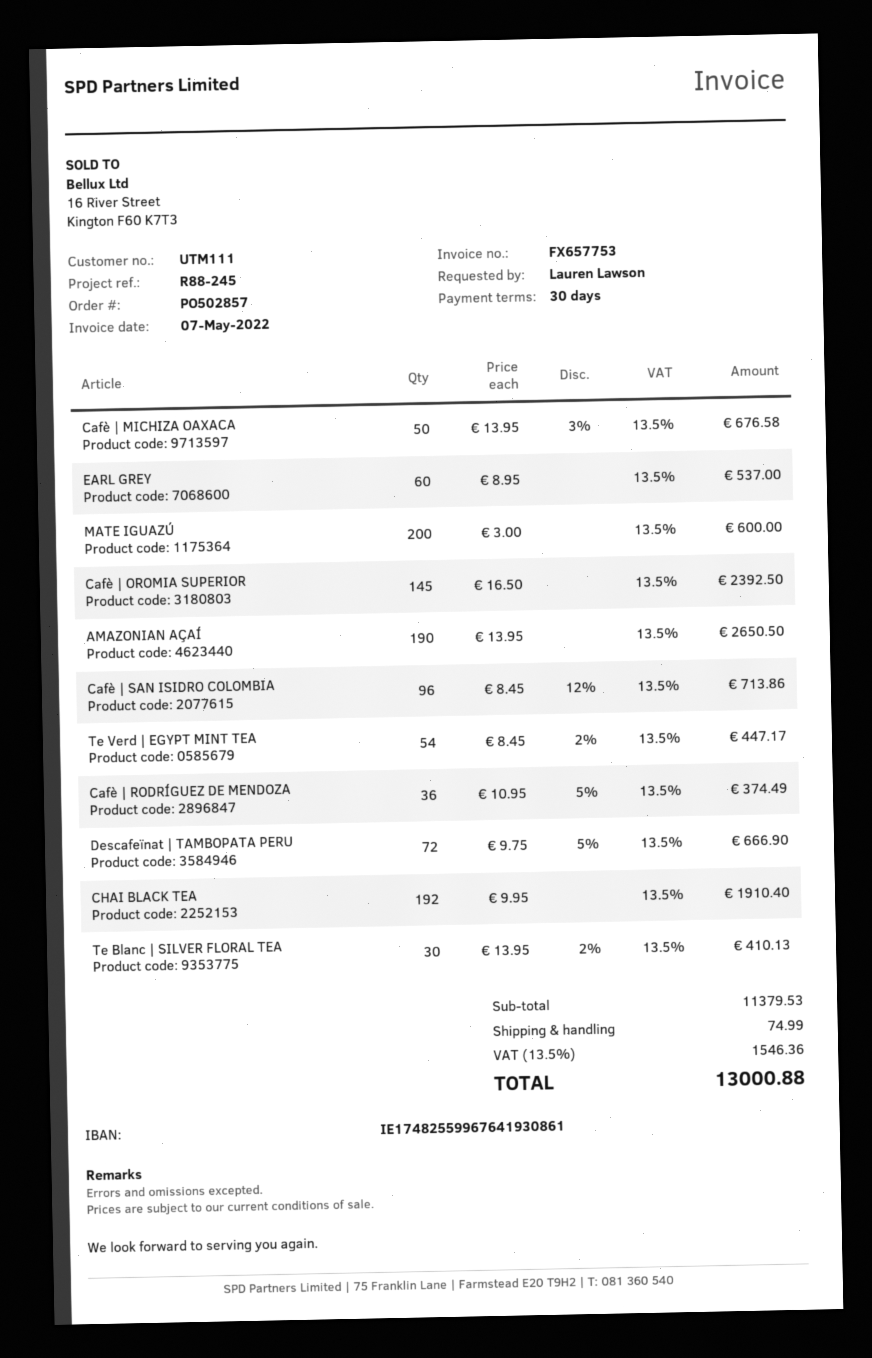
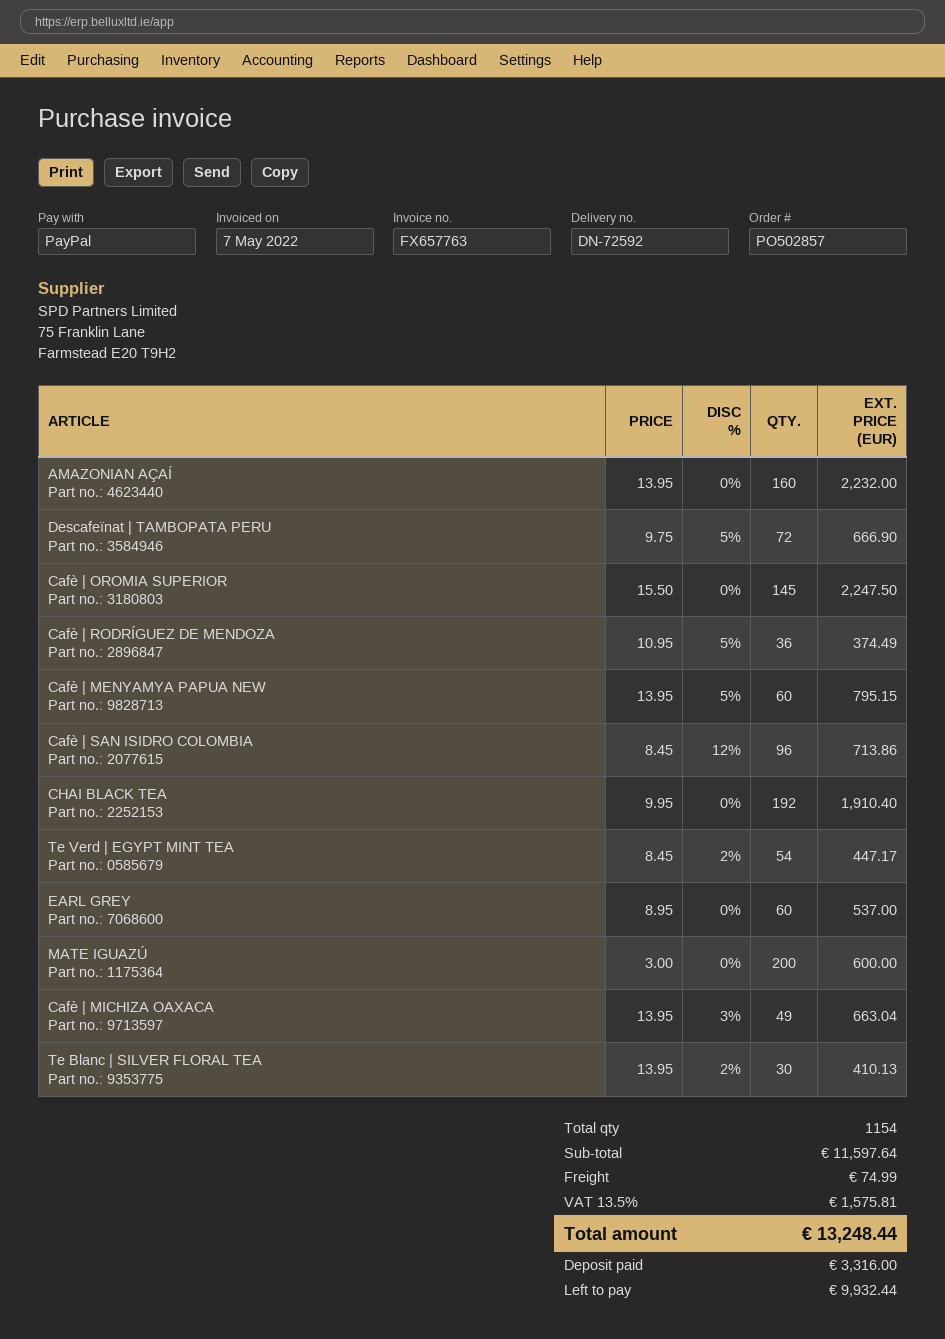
invoice number: FX657753 -> FX657763
Cafè | MICHIZA OAXACA: 50 x 13.95 - 3% = 676.58 -> 49 x 13.95 - 3% = 663.04
Cafè | OROMIA SUPERIOR: 145 x 16.50 = 2392.50 -> 145 x 15.50 = 2247.50
AMAZONIAN AÇAÍ: 190 x 13.95 = 2650.50 -> 160 x 13.95 = 2232.00
Cafè | MENYAMYA PAPUA NEW: none -> 60 x 13.95 - 5% = 795.15
subtotal: 11379.53 -> 11597.64
tax: 13.5% = 1546.36 -> 13.5% = 1575.81
total: 13000.88 -> 13248.44

